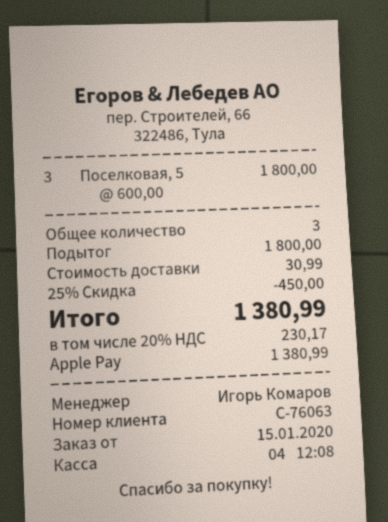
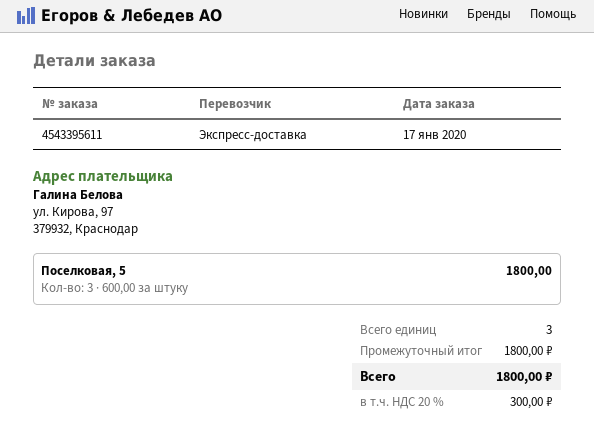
order date: 2020-01-15 -> 2020-01-17
discount: 25% = 450.00 -> none
shipping: 30.99 -> none
tax: 20% = 230.17 -> 20% = 300.00
total: 1380.99 -> 1800.00

